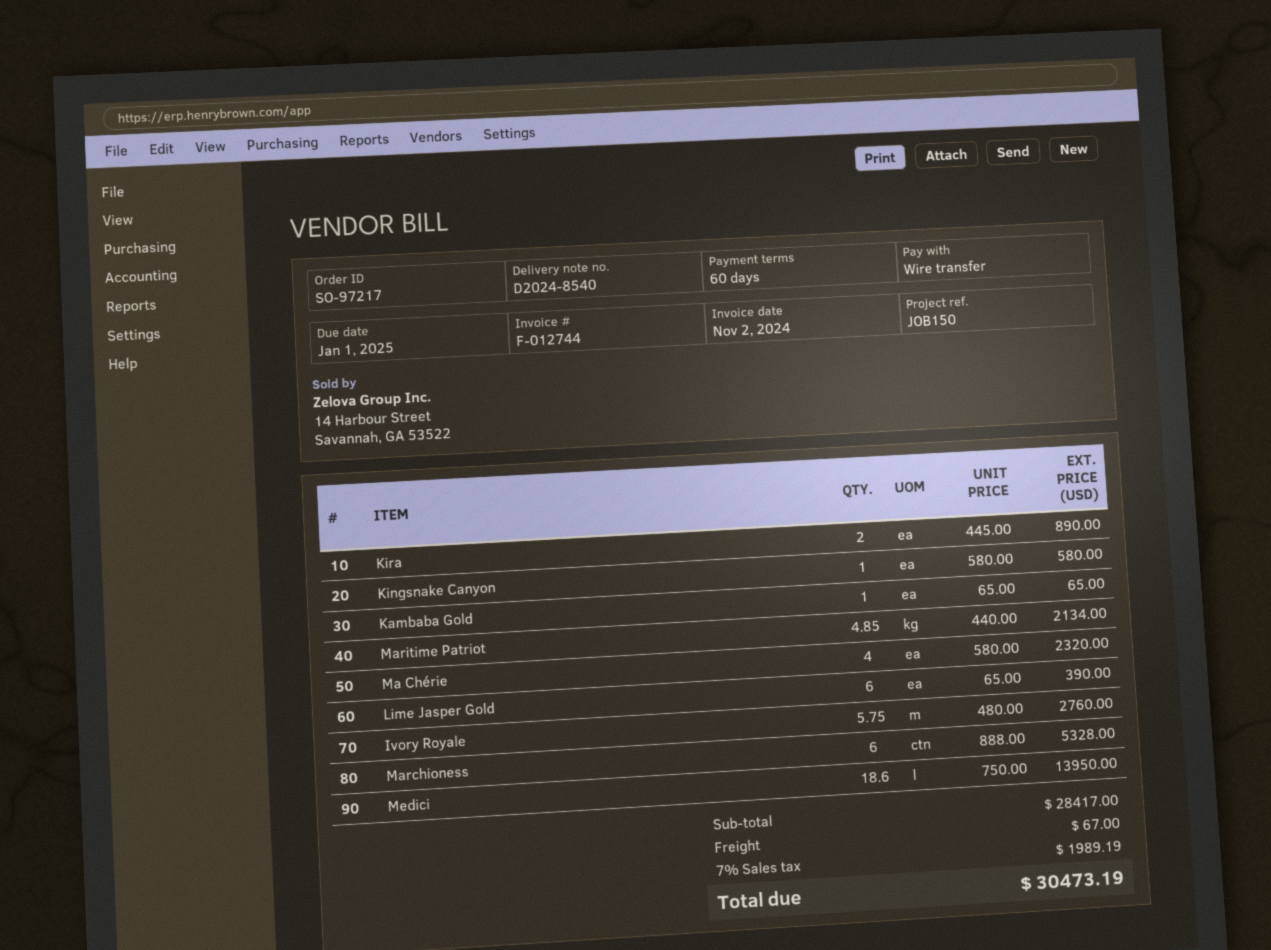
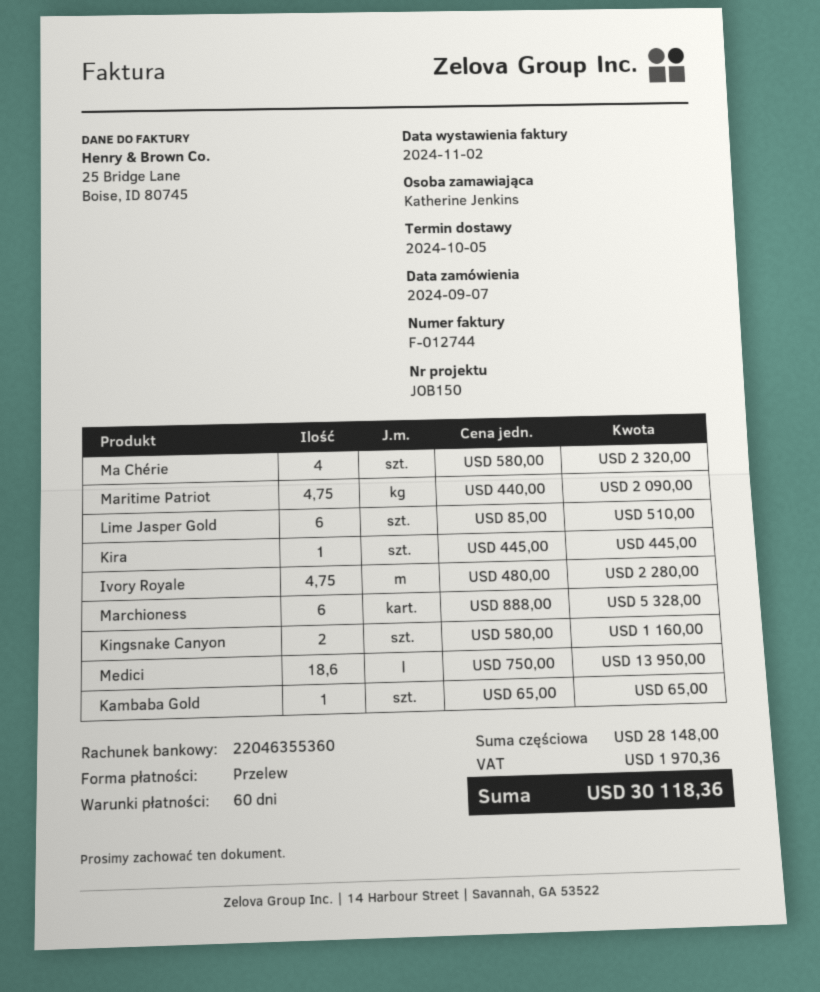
Kira: 2 x 445.00 = 890.00 -> 1 x 445.00 = 445.00
Kingsnake Canyon: 1 x 580.00 = 580.00 -> 2 x 580.00 = 1160.00
Maritime Patriot: 4.85 x 440.00 = 2134.00 -> 4.75 x 440.00 = 2090.00
Lime Jasper Gold: 6 x 65.00 = 390.00 -> 6 x 85.00 = 510.00
Ivory Royale: 5.75 x 480.00 = 2760.00 -> 4.75 x 480.00 = 2280.00
subtotal: 28417.00 -> 28148.00
shipping: 67.00 -> none
tax: 1989.19 -> 1970.36
total: 30473.19 -> 30118.36

